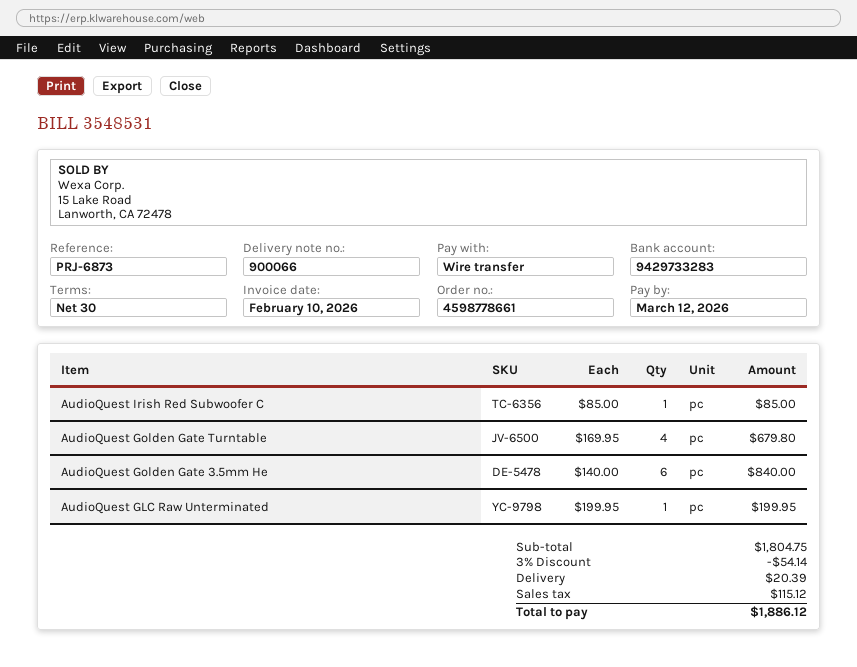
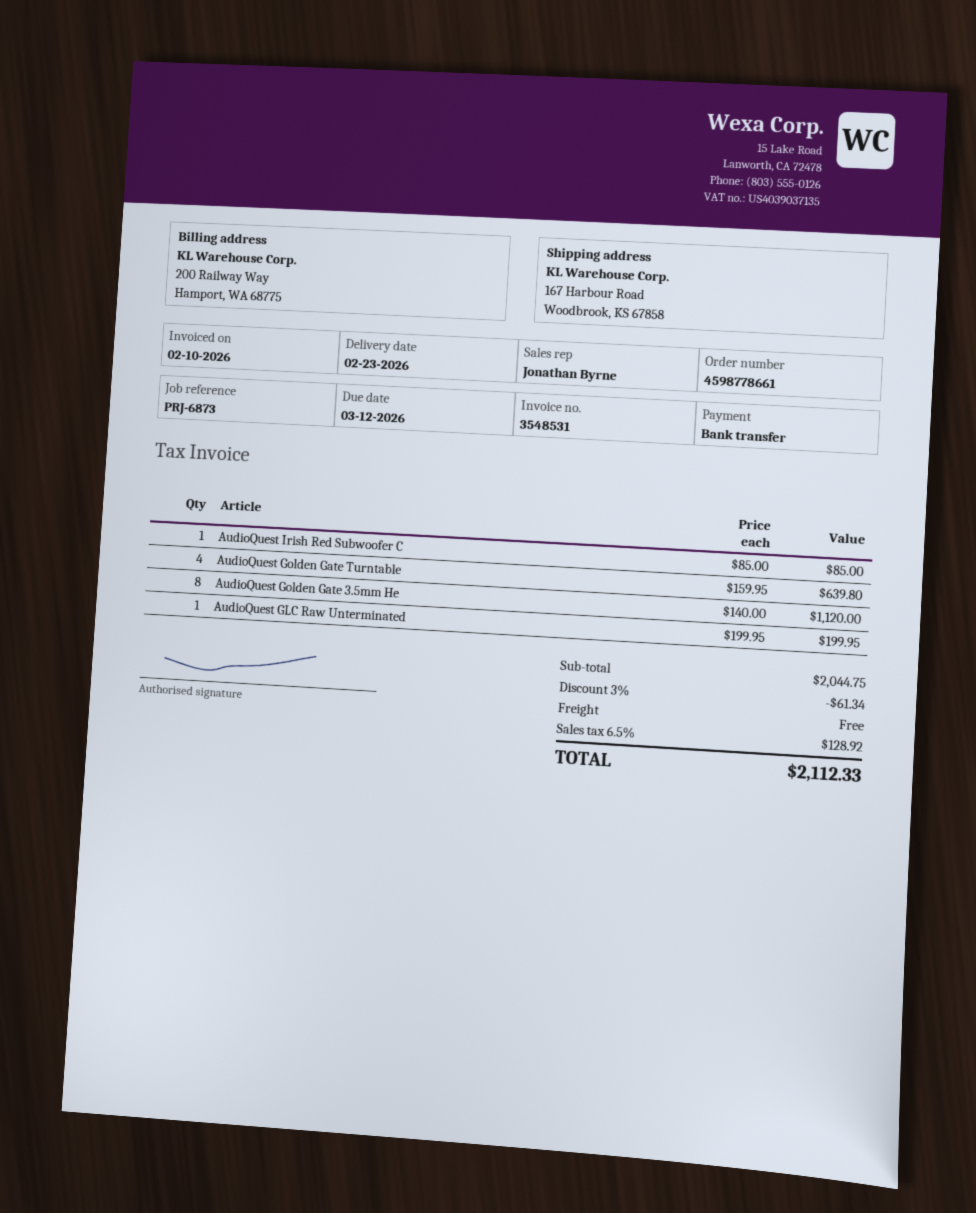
AudioQuest Golden Gate Turntable: 4 x 169.95 = 679.80 -> 4 x 159.95 = 639.80
AudioQuest Golden Gate 3.5mm He: 6 x 140.00 = 840.00 -> 8 x 140.00 = 1120.00
subtotal: 1804.75 -> 2044.75
discount: 3% = 54.14 -> 3% = 61.34
shipping: 20.39 -> 0.00
tax: 115.12 -> 128.92
total: 1886.12 -> 2112.33

